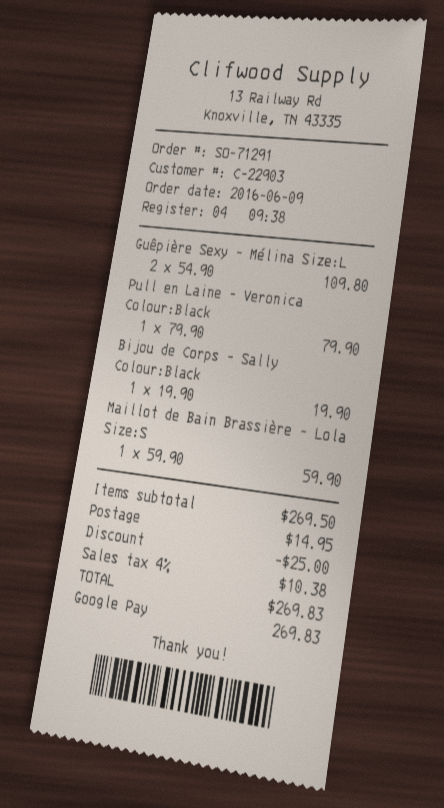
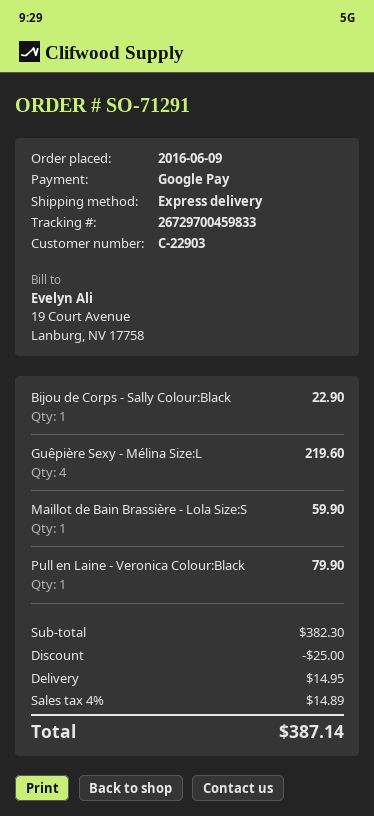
Guêpière Sexy - Mélina Size:L: 2 for 109.80 -> 4 for 219.60
Bijou de Corps - Sally Colour:Black: 1 for 19.90 -> 1 for 22.90
subtotal: 269.50 -> 382.30
tax: 4% = 10.38 -> 4% = 14.89
total: 269.83 -> 387.14

